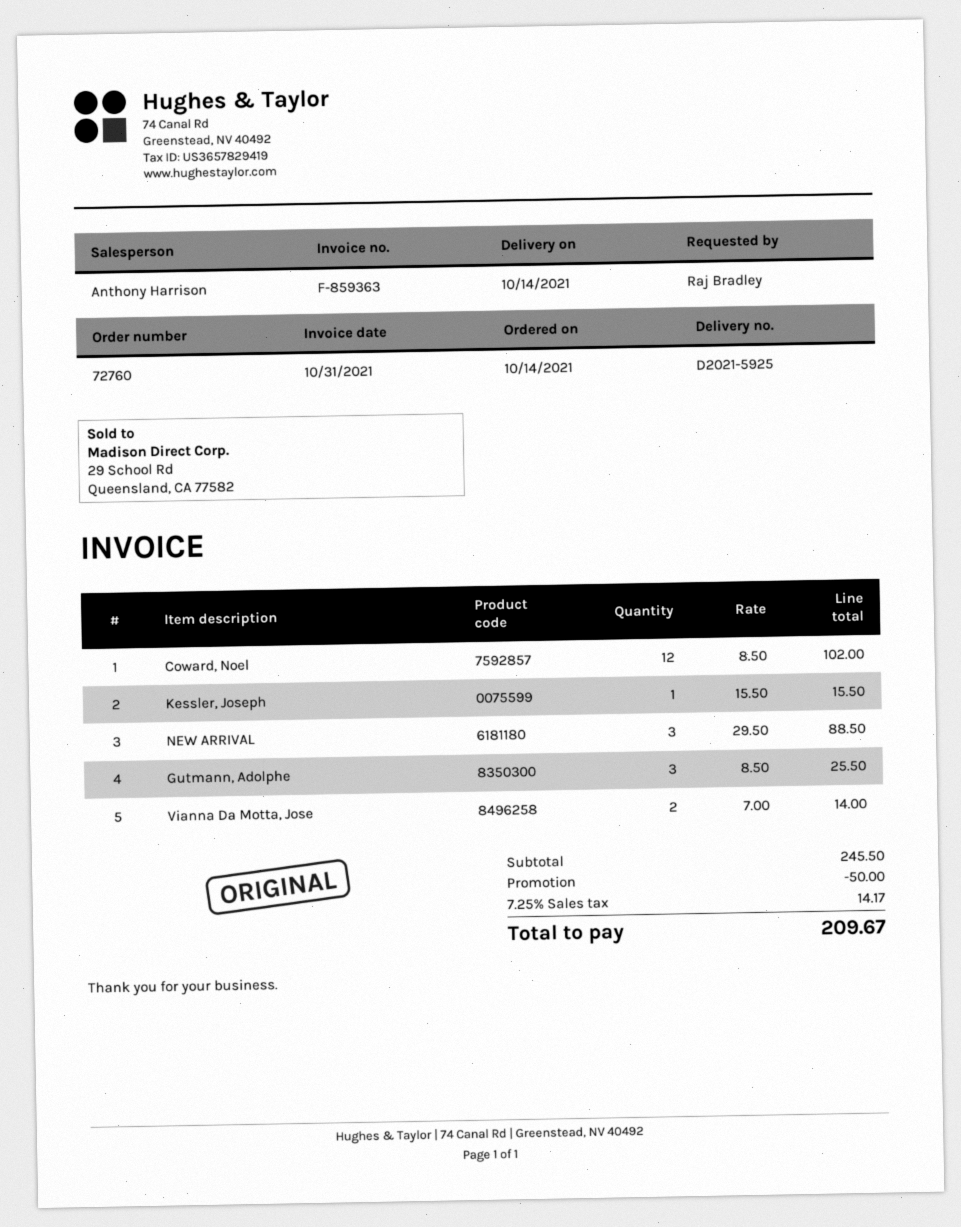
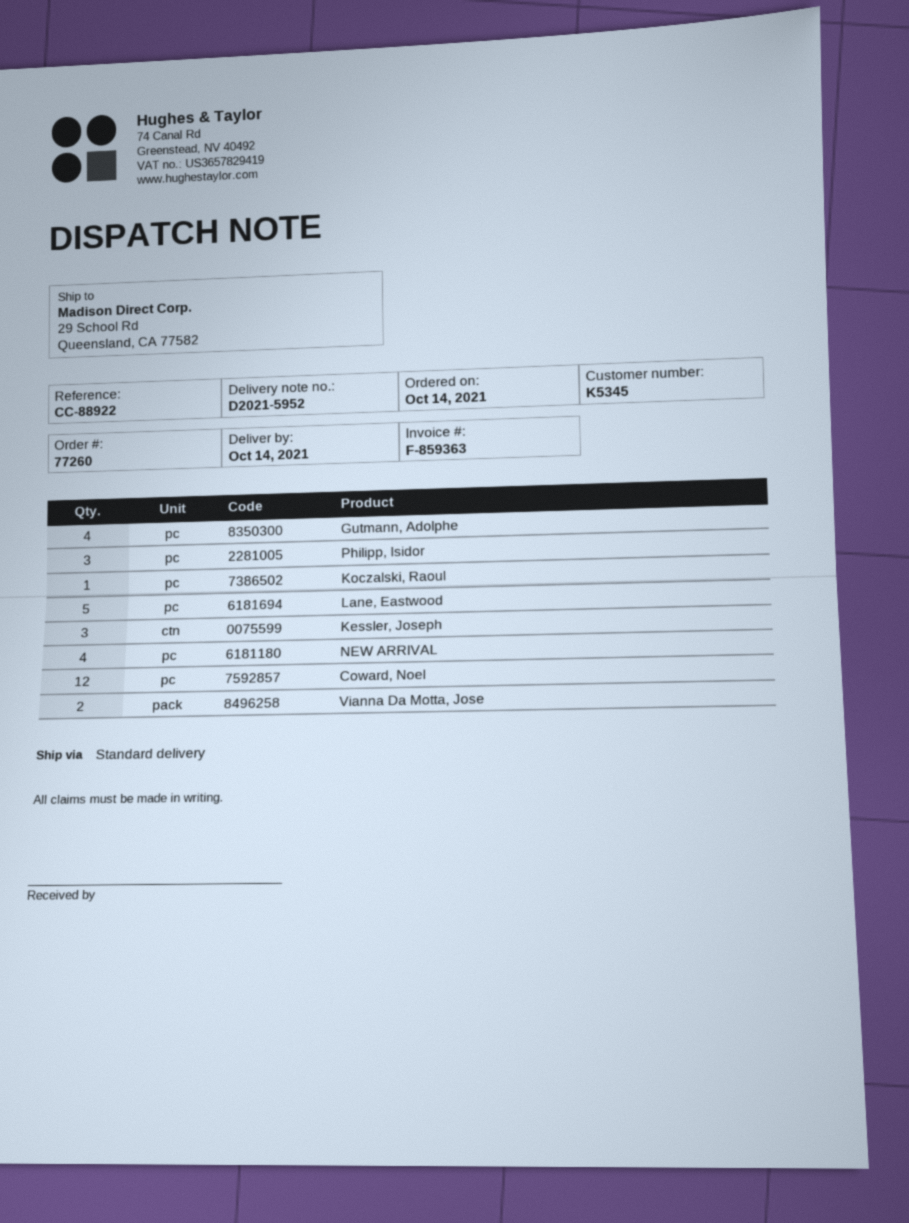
order number: 72760 -> 77260
delivery note number: D2021-5925 -> D2021-5952
Kessler, Joseph: 1 -> 3
NEW ARRIVAL: 3 -> 4
Gutmann, Adolphe: 3 -> 4
Philipp, Isidor: none -> 3
Koczalski, Raoul: none -> 1
Lane, Eastwood: none -> 5

